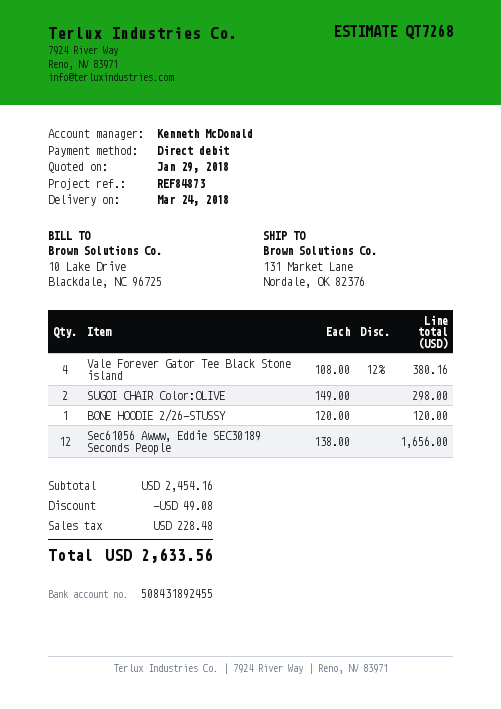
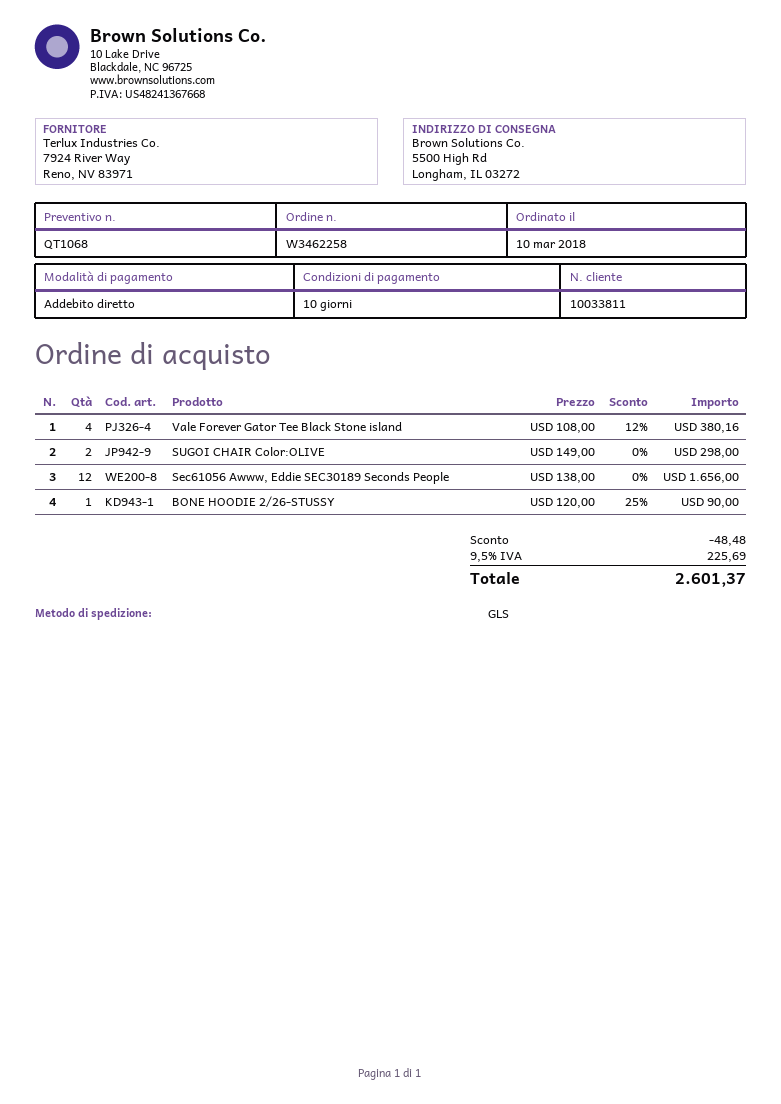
quote number: QT7268 -> QT1068
ship to: 131 Market Lane, Nordale, OK 82376 -> 5500 High Rd, Longham, IL 03272
BONE HOODIE 2/26-STUSSY: 1 x 120.00 = 120.00 -> 1 x 120.00 - 25% = 90.00
discount: 49.08 -> 48.48
tax: 228.48 -> 225.69
total: 2633.56 -> 2601.37

